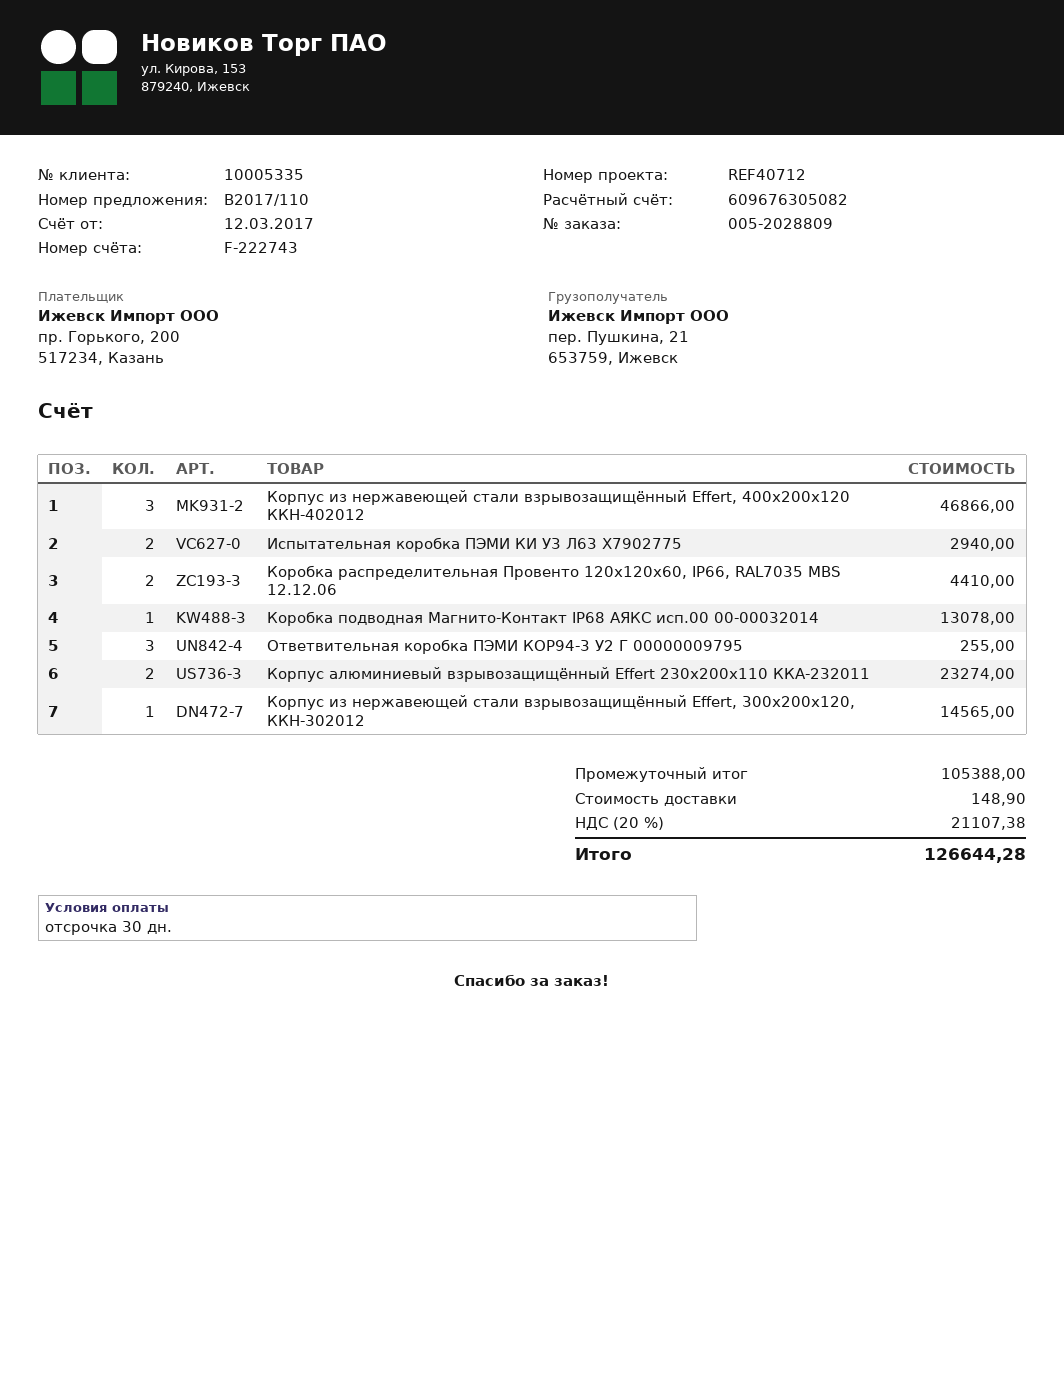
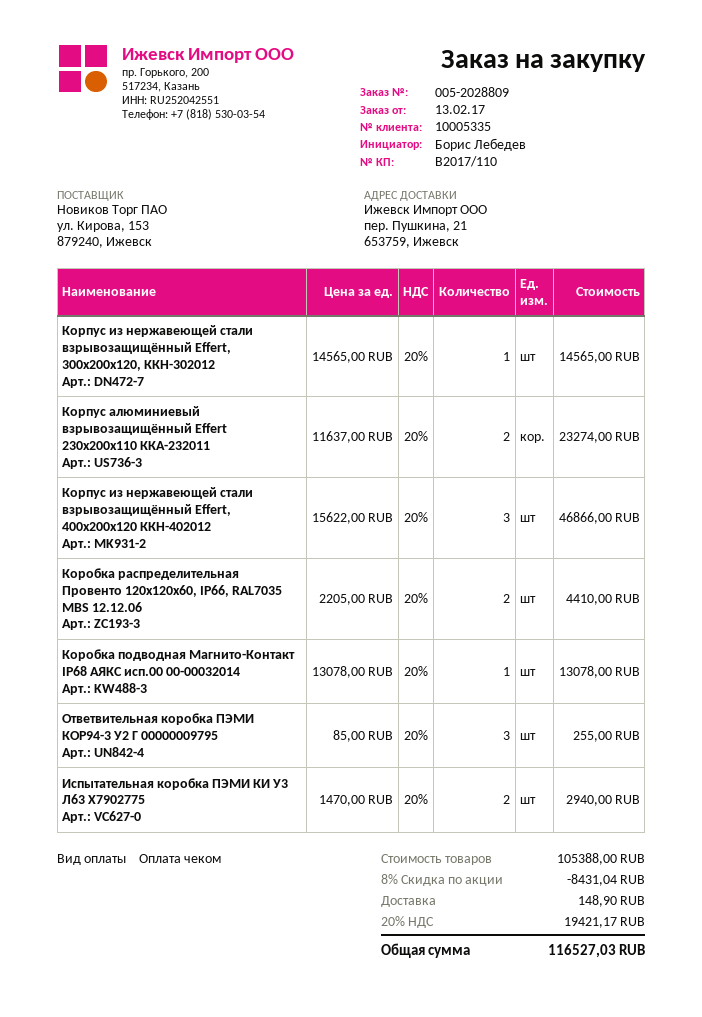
discount: none -> 8% = 8431.04
tax: 20% = 21107.38 -> 20% = 19421.17
total: 126644.28 -> 116527.03

